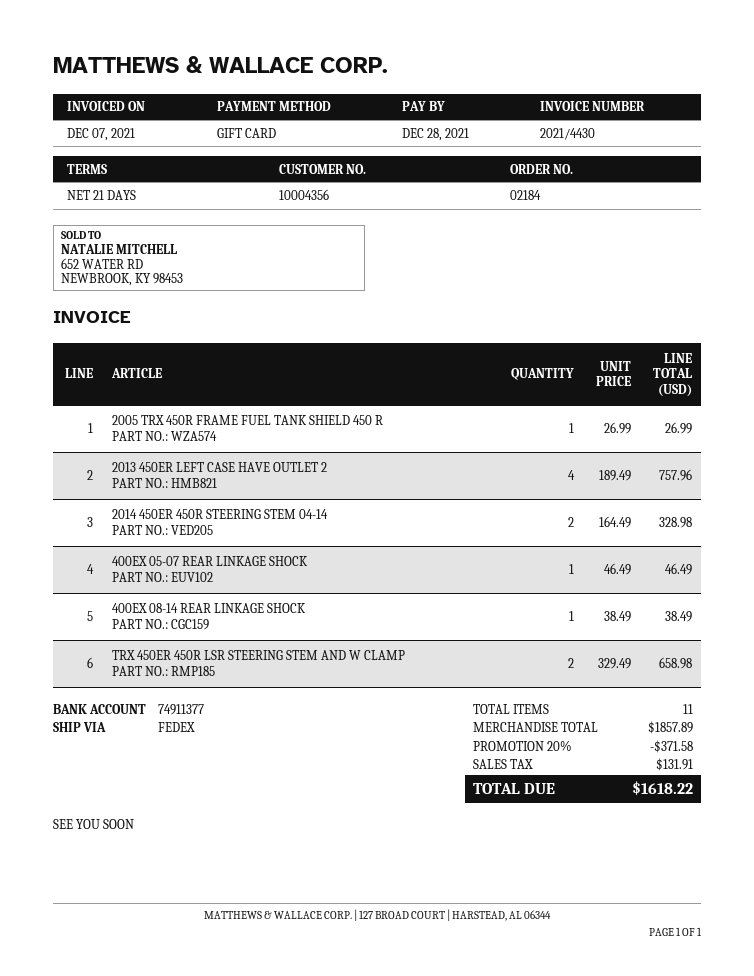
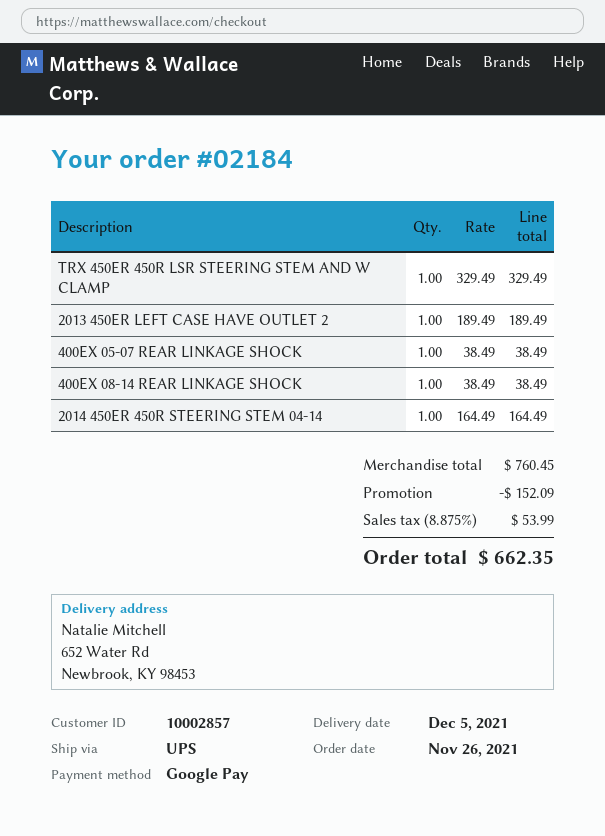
customer number: 10004356 -> 10002857
payment method: gift card -> Google Pay
shipping method: FedEx -> UPS
2005 TRX 450R FRAME FUEL TANK SHIELD 450 R: 1 x 26.99 = 26.99 -> none
2013 450ER LEFT CASE HAVE OUTLET 2: 4 x 189.49 = 757.96 -> 1 x 189.49 = 189.49
2014 450ER 450R STEERING STEM 04-14: 2 x 164.49 = 328.98 -> 1 x 164.49 = 164.49
400EX 05-07 REAR LINKAGE SHOCK: 1 x 46.49 = 46.49 -> 1 x 38.49 = 38.49
TRX 450ER 450R LSR STEERING STEM AND W CLAMP: 2 x 329.49 = 658.98 -> 1 x 329.49 = 329.49
subtotal: 1857.89 -> 760.45
discount: 371.58 -> 152.09
tax: 131.91 -> 53.99
total: 1618.22 -> 662.35

